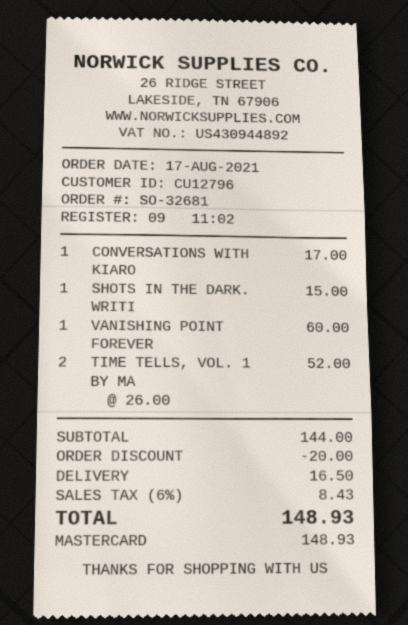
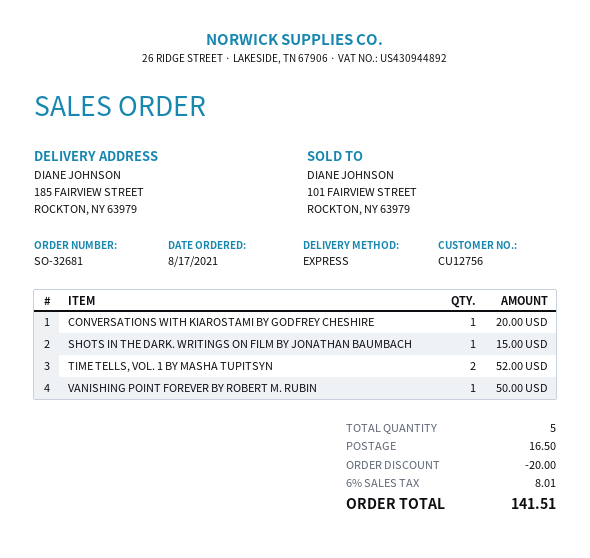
customer number: CU12796 -> CU12756
CONVERSATIONS WITH KIARO: 1 for 17.00 -> 1 for 20.00
VANISHING POINT FOREVER: 1 for 60.00 -> 1 for 50.00
tax: 6% = 8.43 -> 6% = 8.01
total: 148.93 -> 141.51

